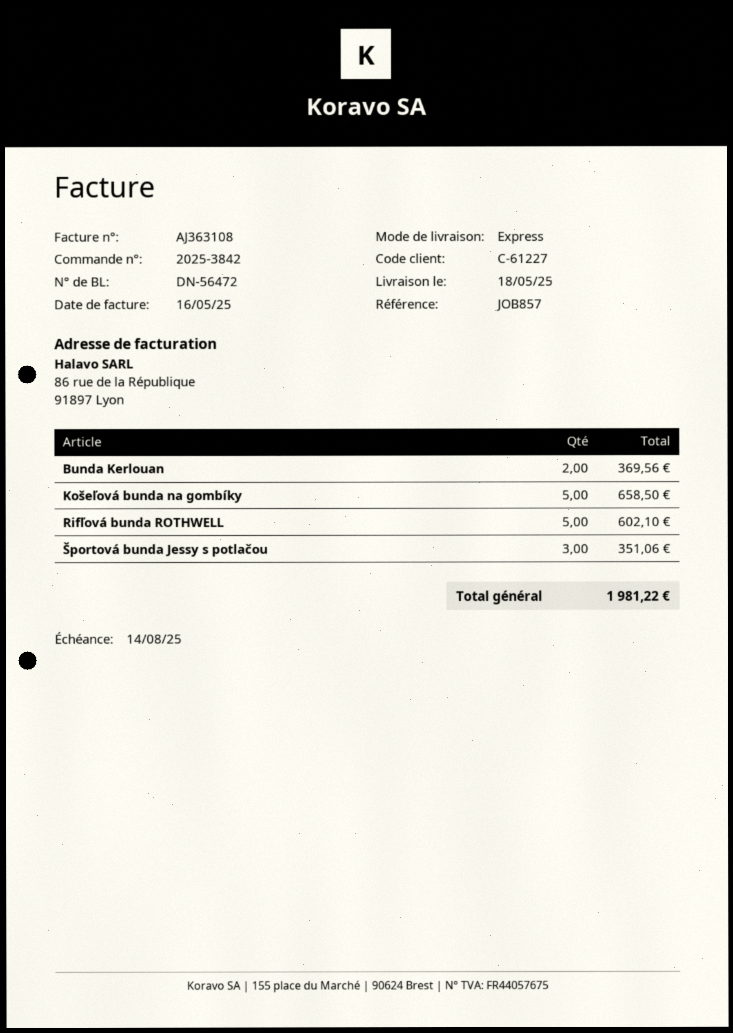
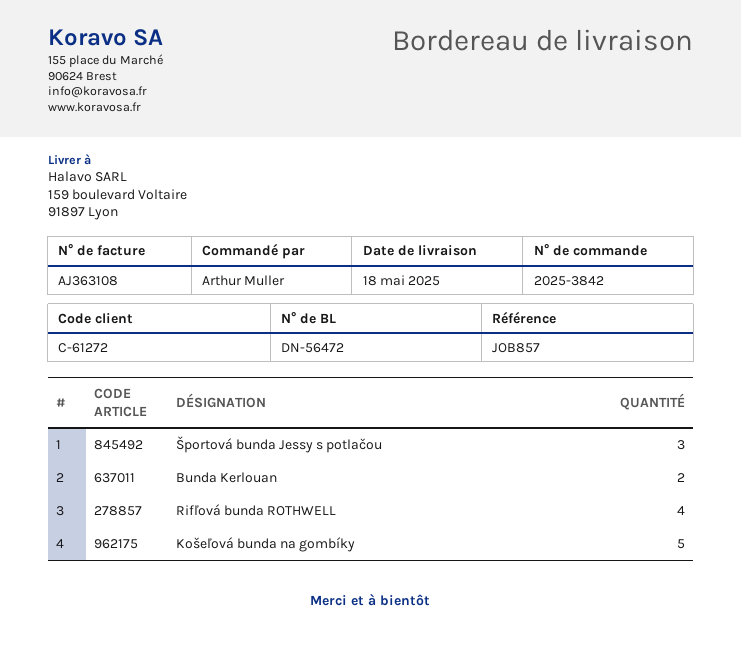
customer number: C-61227 -> C-61272
Rifľová bunda ROTHWELL: 5 -> 4

